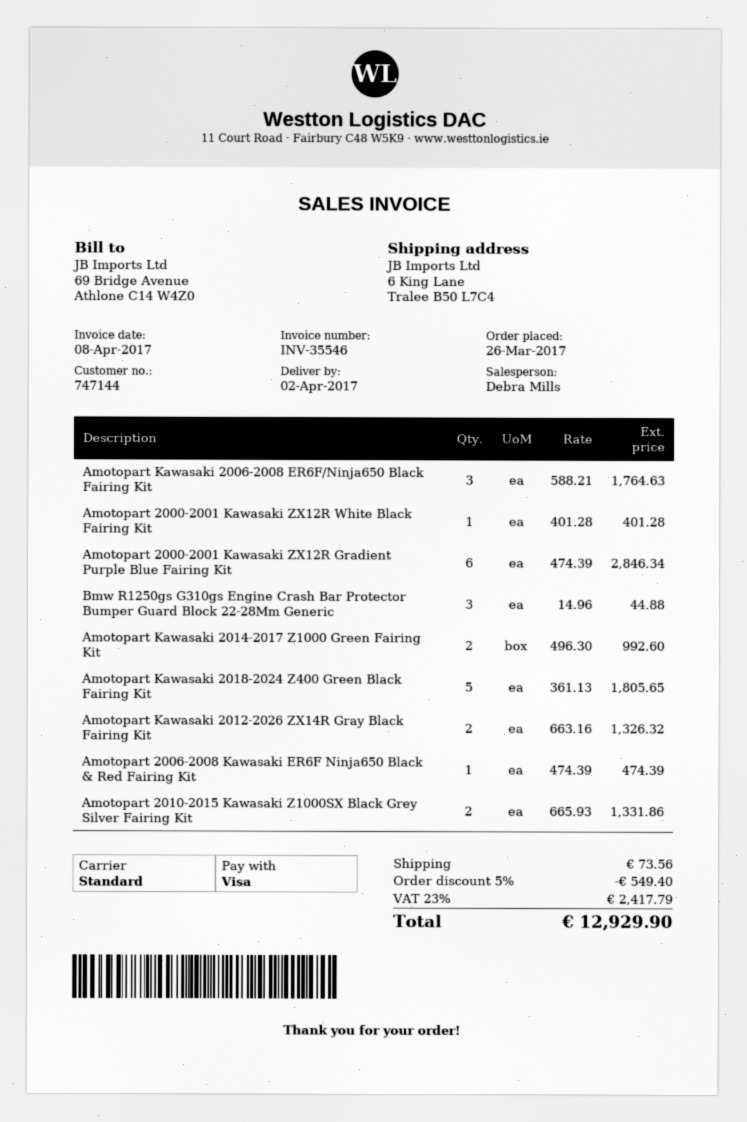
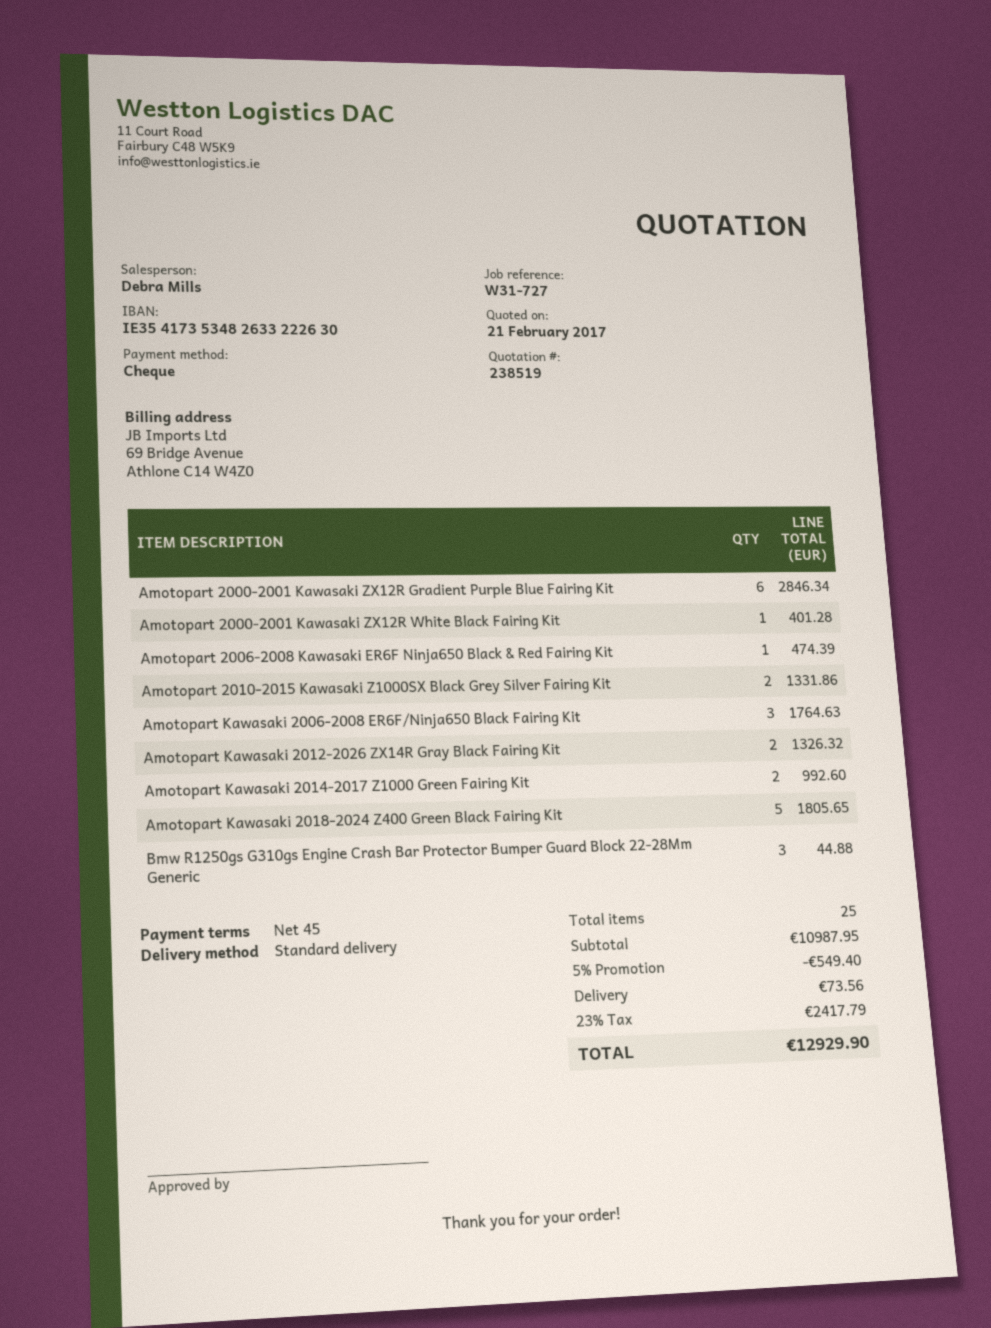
payment method: Visa -> cheque

